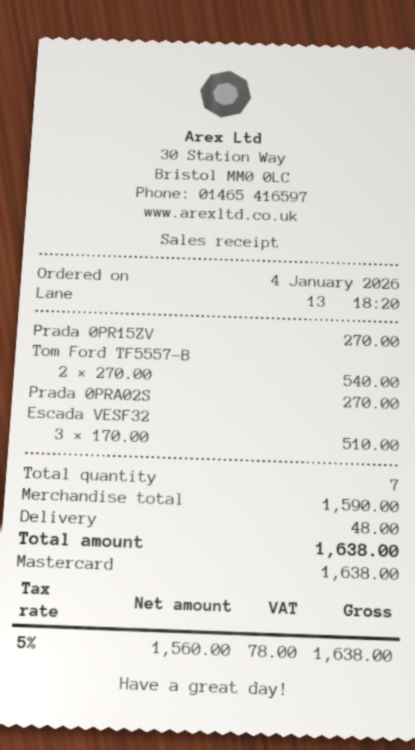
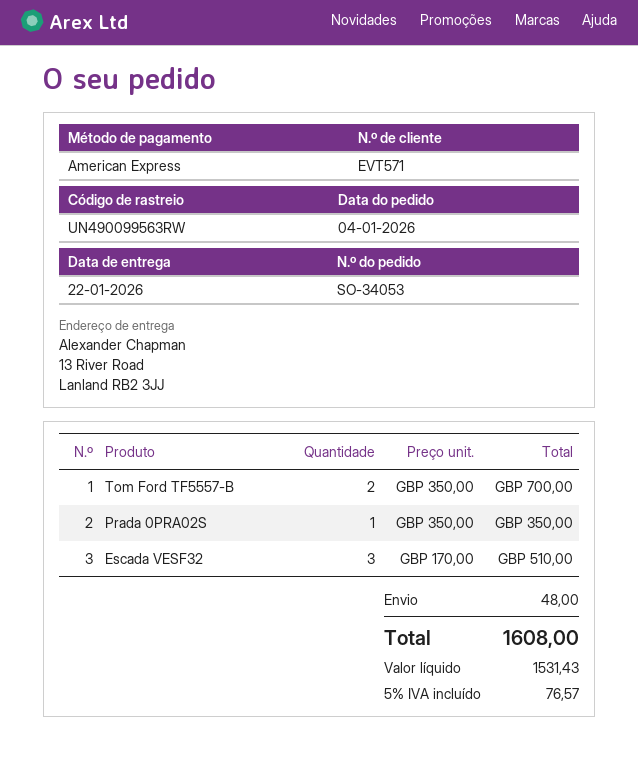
payment method: Mastercard -> American Express
Prada 0PR15ZV: 1 x 270.00 = 270.00 -> none
Tom Ford TF5557-B: 2 x 270.00 = 540.00 -> 2 x 350.00 = 700.00
Prada 0PRA02S: 1 x 270.00 = 270.00 -> 1 x 350.00 = 350.00
net: 1560.00 -> 1531.43
tax: 5% = 78.00 -> 5% = 76.57
total: 1638.00 -> 1608.00

